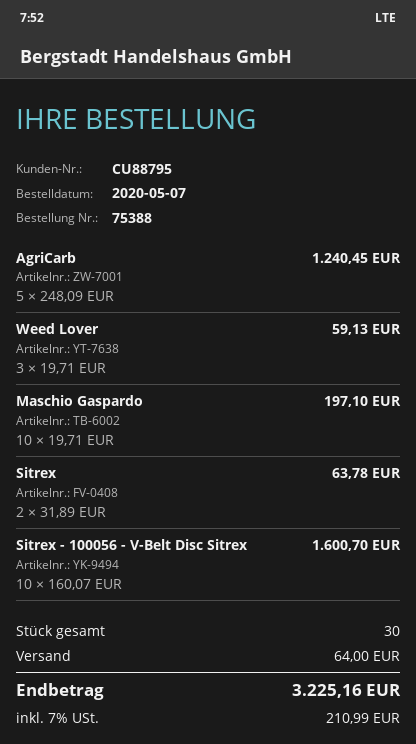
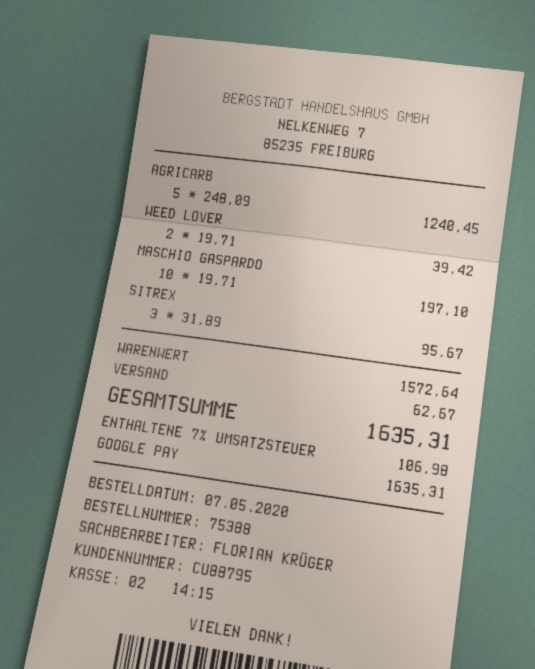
Weed Lover: 3 x 19.71 = 59.13 -> 2 x 19.71 = 39.42
Sitrex: 2 x 31.89 = 63.78 -> 3 x 31.89 = 95.67
Sitrex - 100056 - V-Belt Disc Sitrex: 10 x 160.07 = 1600.70 -> none
shipping: 64.00 -> 62.67
tax: 7% = 210.99 -> 7% = 106.98
total: 3225.16 -> 1635.31

